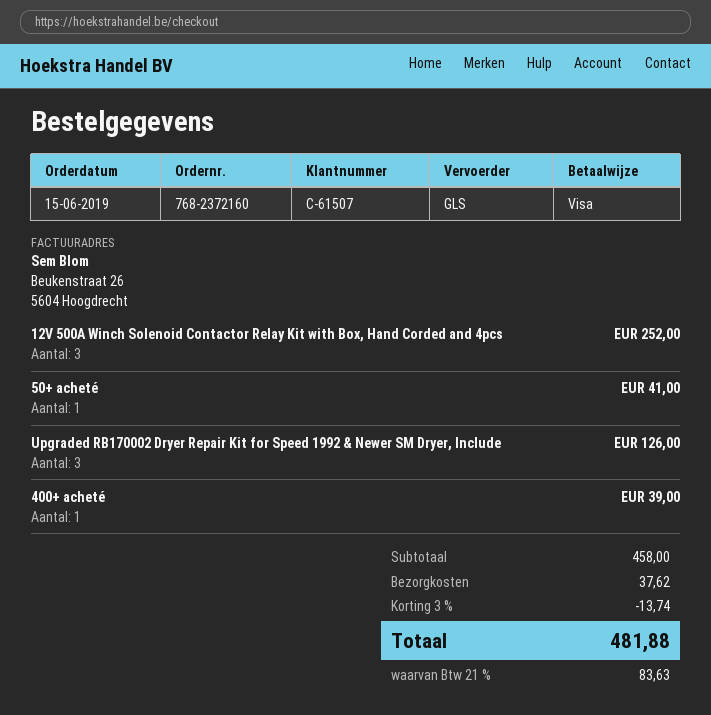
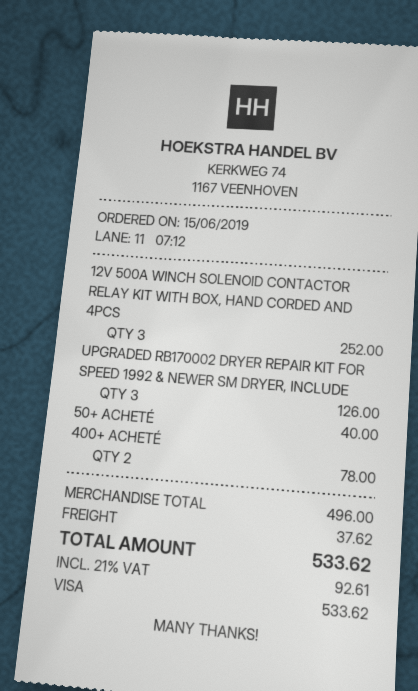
50+ acheté: 1 for 41.00 -> 1 for 40.00
400+ acheté: 1 for 39.00 -> 2 for 78.00
subtotal: 458.00 -> 496.00
discount: 3% = 13.74 -> none
tax: 21% = 83.63 -> 21% = 92.61
total: 481.88 -> 533.62

